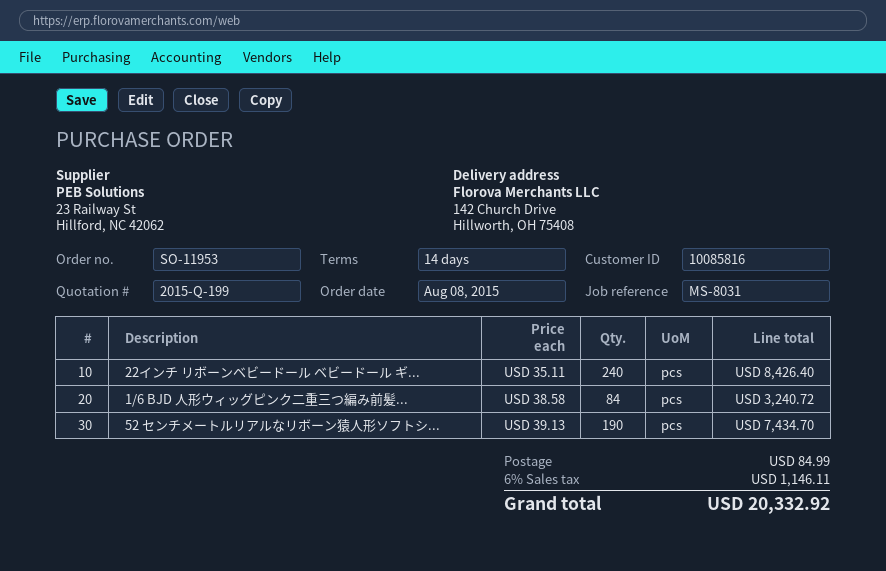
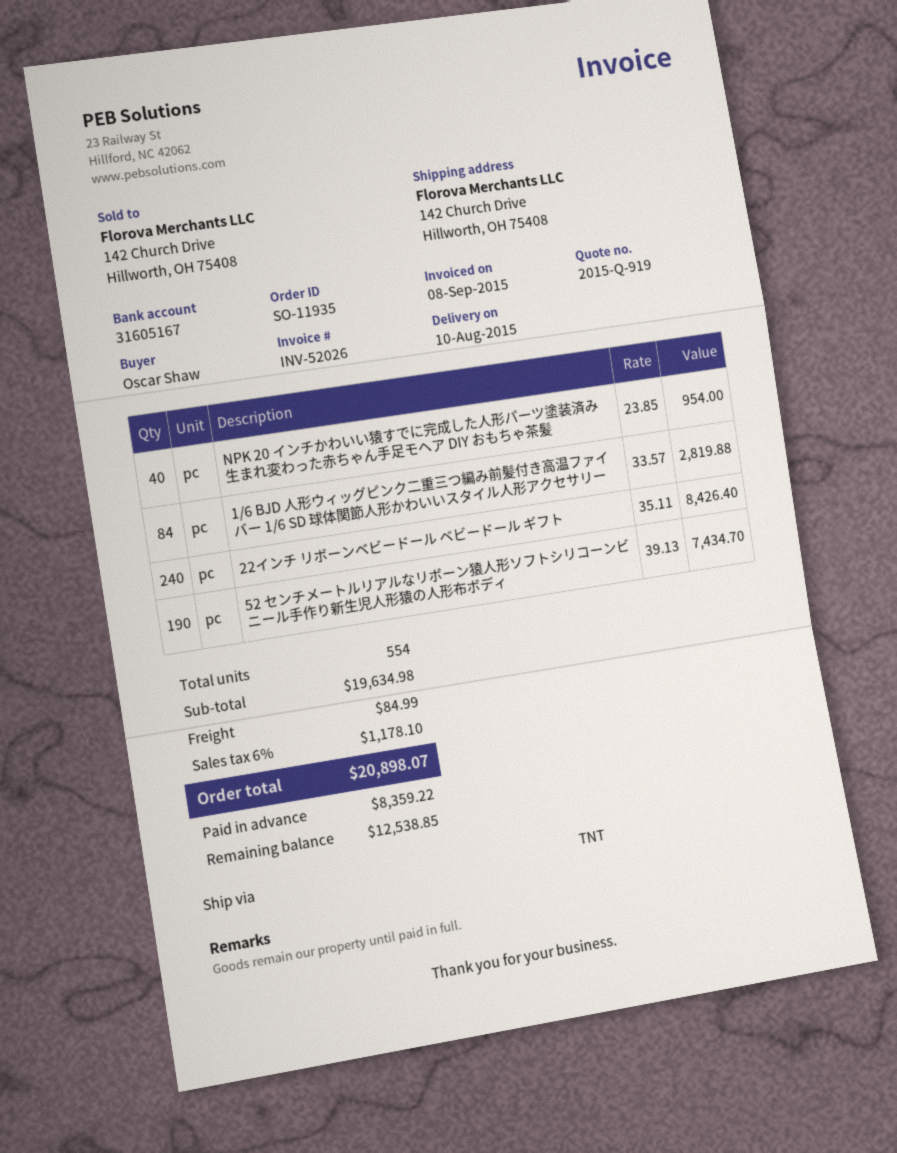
quote number: 2015-Q-199 -> 2015-Q-919
order number: SO-11953 -> SO-11935
1/6 BJD 人形ウィッグピンク二重三つ編み前髪...: 84 x 38.58 = 3240.72 -> 84 x 33.57 = 2819.88
NPK 20 インチかわいい猿すでに完成した人形パーツ塗装済み生まれ変わった赤ちゃん手足モヘア DIY おもちゃ茶髪: none -> 40 x 23.85 = 954.00
tax: 6% = 1146.11 -> 6% = 1178.10
total: 20332.92 -> 20898.07

